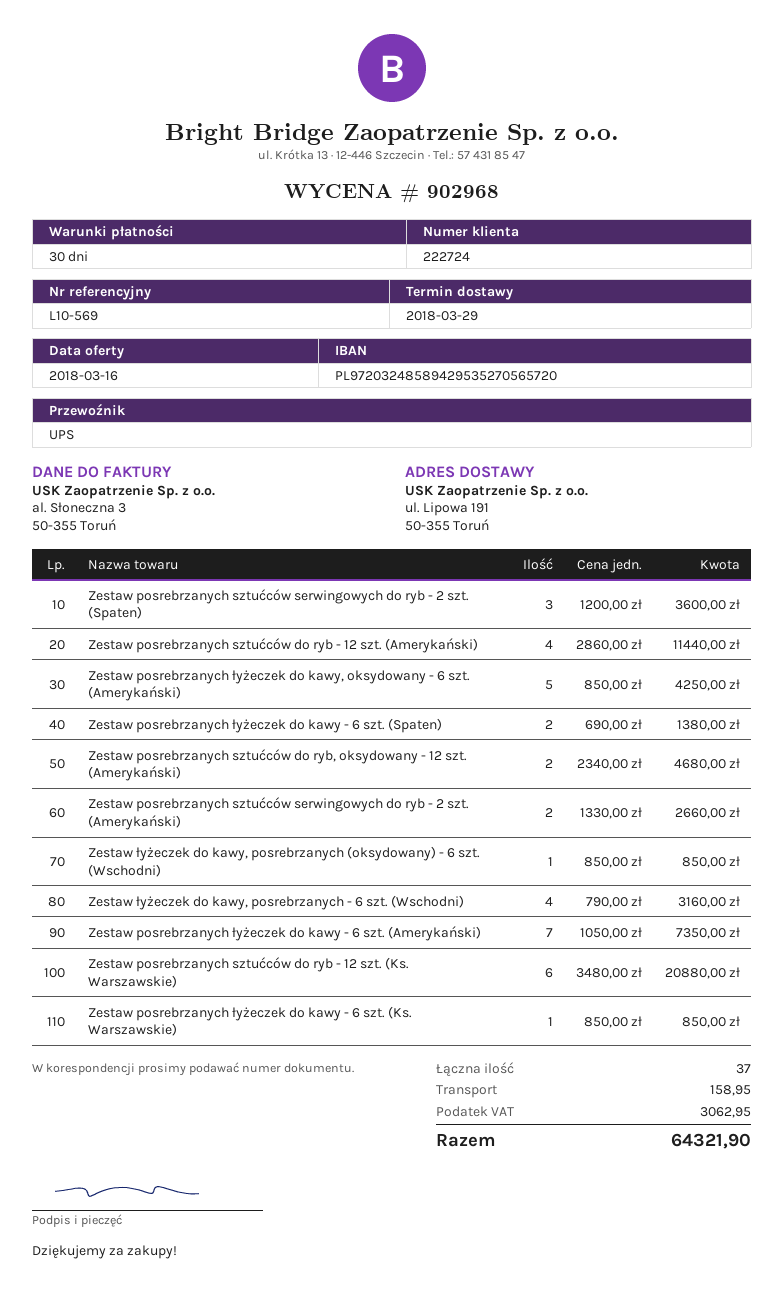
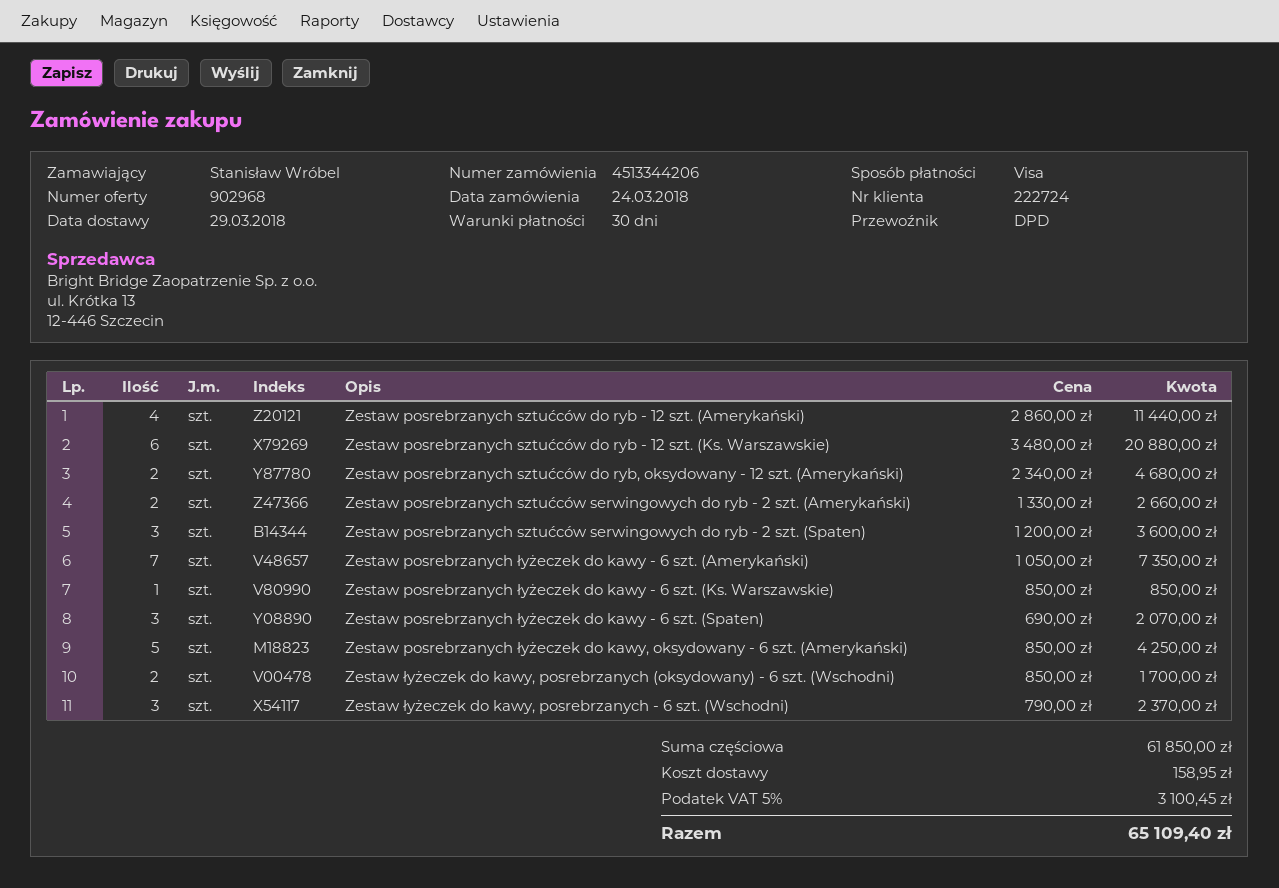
shipping method: UPS -> DPD
Zestaw posrebrzanych łyżeczek do kawy - 6 szt. (Spaten): 2 x 690.00 = 1380.00 -> 3 x 690.00 = 2070.00
Zestaw łyżeczek do kawy, posrebrzanych (oksydowany) - 6 szt. (Wschodni): 1 x 850.00 = 850.00 -> 2 x 850.00 = 1700.00
Zestaw łyżeczek do kawy, posrebrzanych - 6 szt. (Wschodni): 4 x 790.00 = 3160.00 -> 3 x 790.00 = 2370.00
tax: 3062.95 -> 3100.45
total: 64321.90 -> 65109.40

